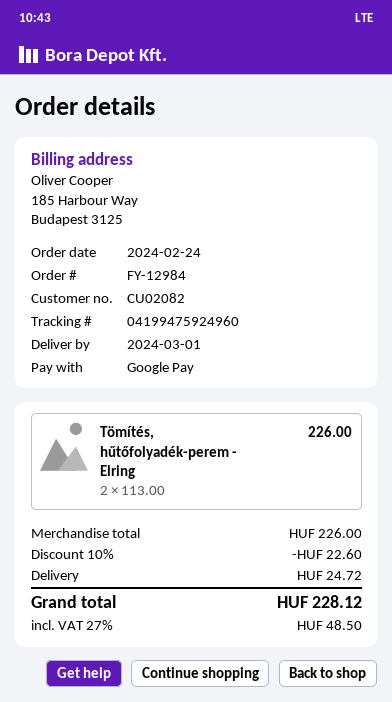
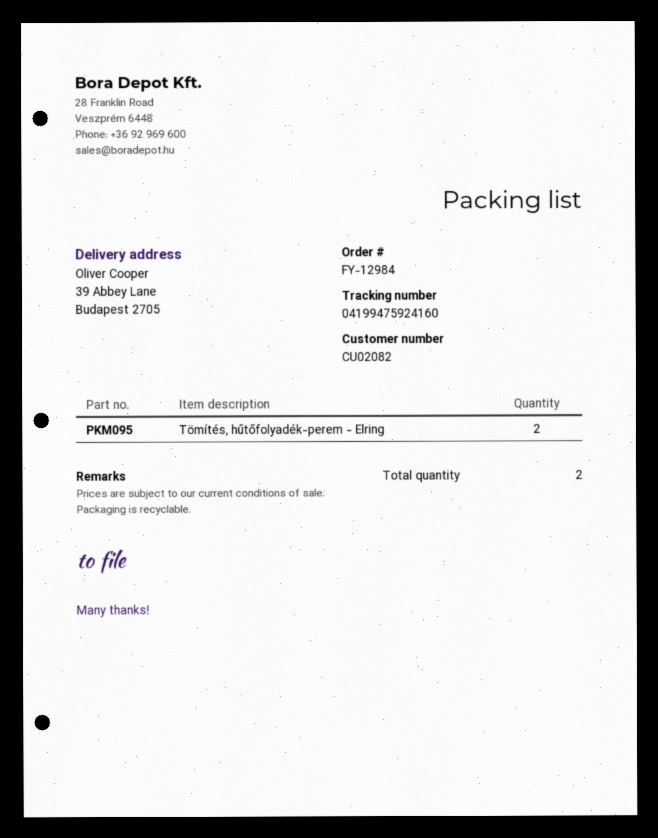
tracking number: 04199475924960 -> 04199475924160

